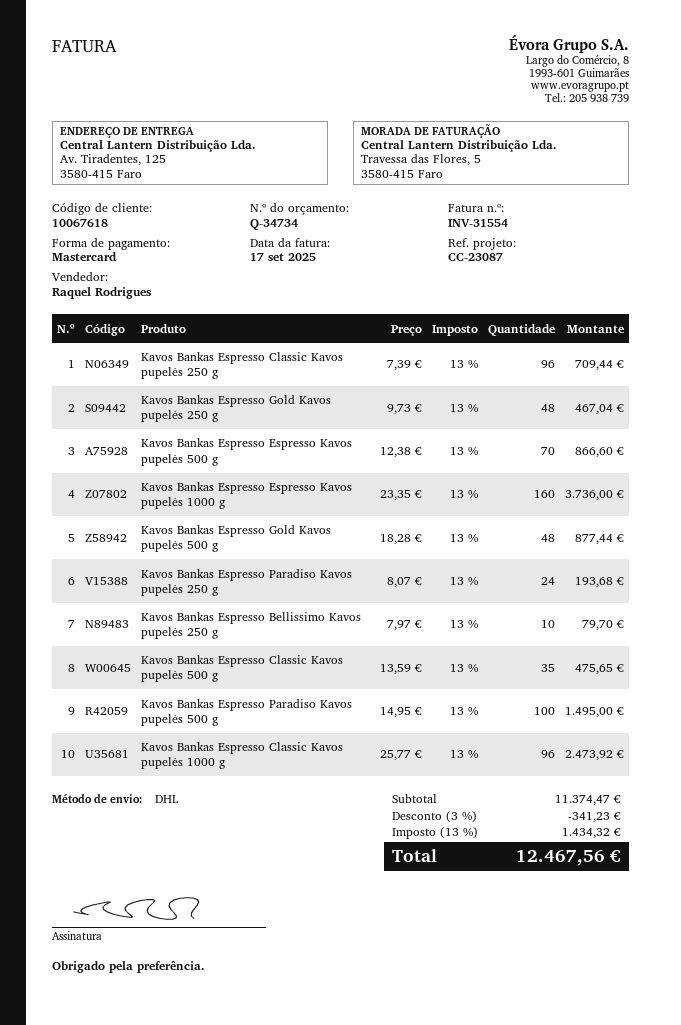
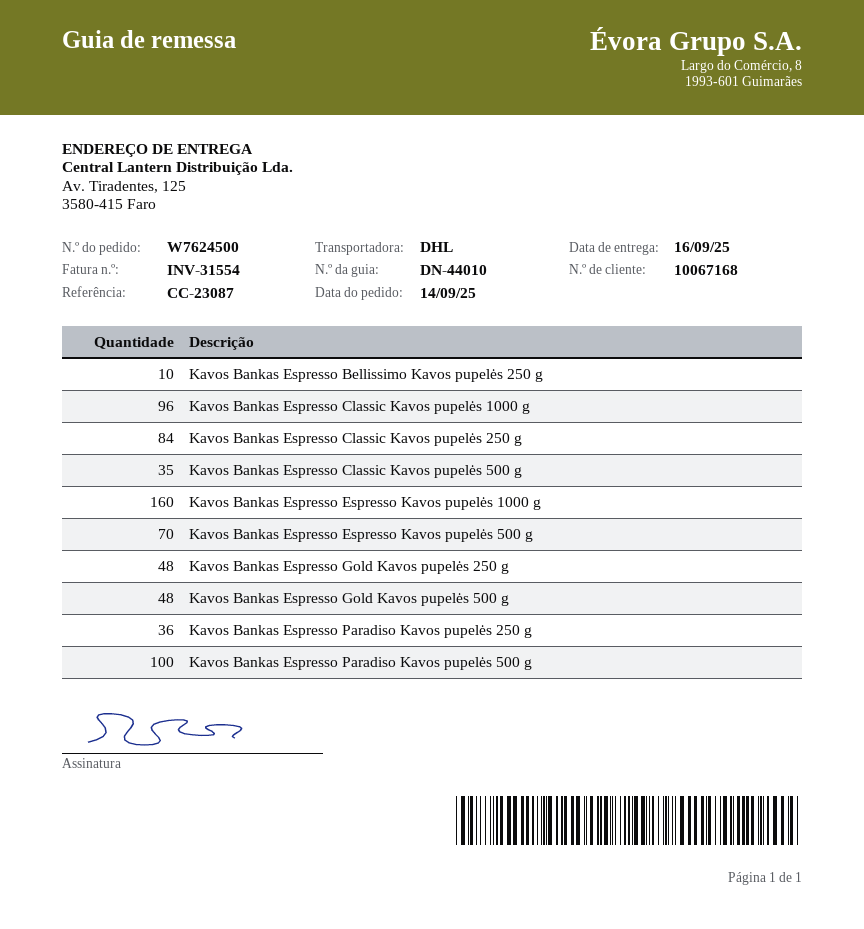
customer number: 10067618 -> 10067168
Kavos Bankas Espresso Classic Kavos pupelės 250 g: 96 -> 84
Kavos Bankas Espresso Paradiso Kavos pupelės 250 g: 24 -> 36

